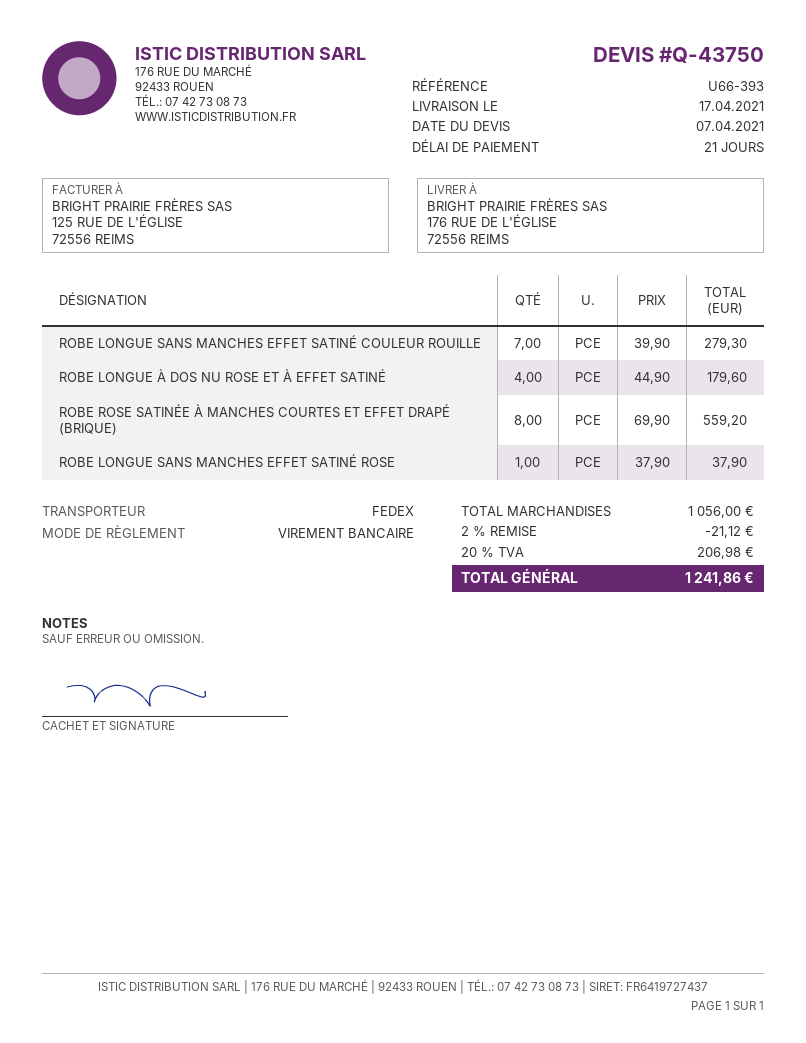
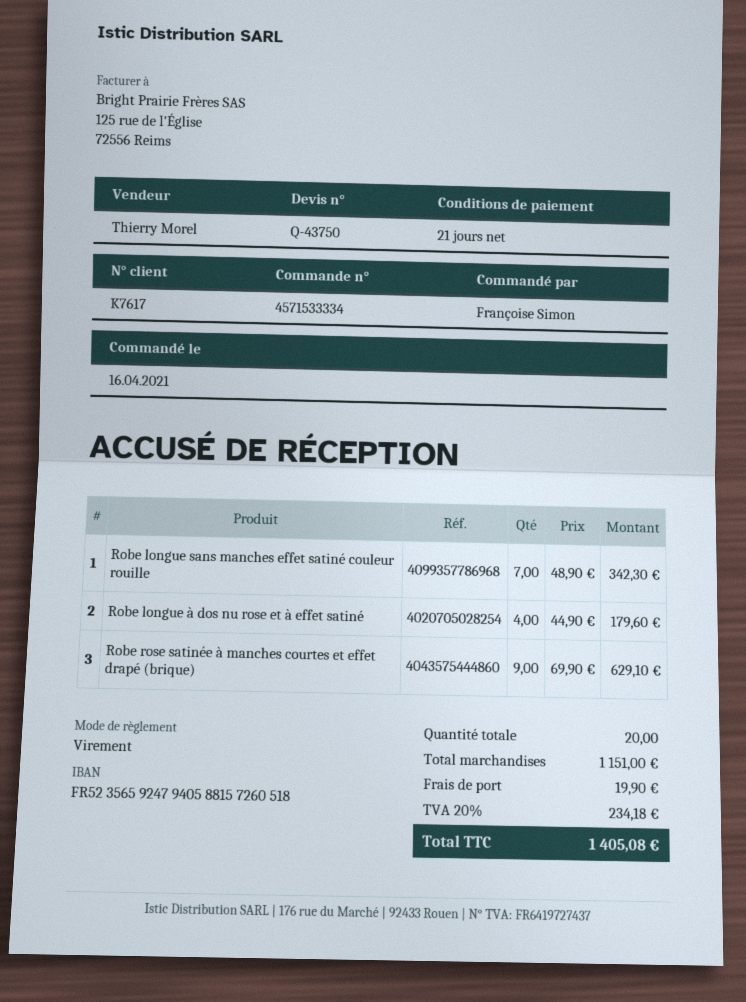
ROBE LONGUE SANS MANCHES EFFET SATINÉ COULEUR ROUILLE: 7 x 39.90 = 279.30 -> 7 x 48.90 = 342.30
ROBE ROSE SATINÉE À MANCHES COURTES ET EFFET DRAPÉ (BRIQUE): 8 x 69.90 = 559.20 -> 9 x 69.90 = 629.10
ROBE LONGUE SANS MANCHES EFFET SATINÉ ROSE: 1 x 37.90 = 37.90 -> none
subtotal: 1056.00 -> 1151.00
discount: 2% = 21.12 -> none
shipping: none -> 19.90
tax: 20% = 206.98 -> 20% = 234.18
total: 1241.86 -> 1405.08

